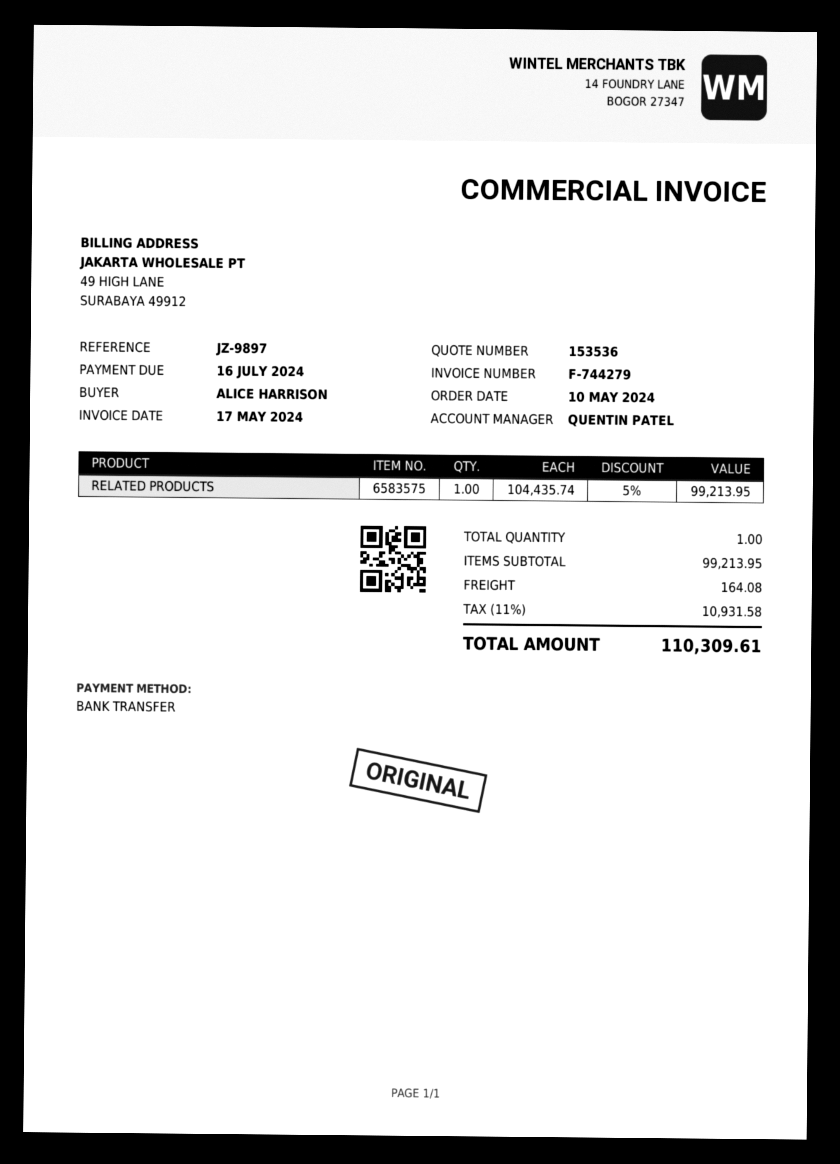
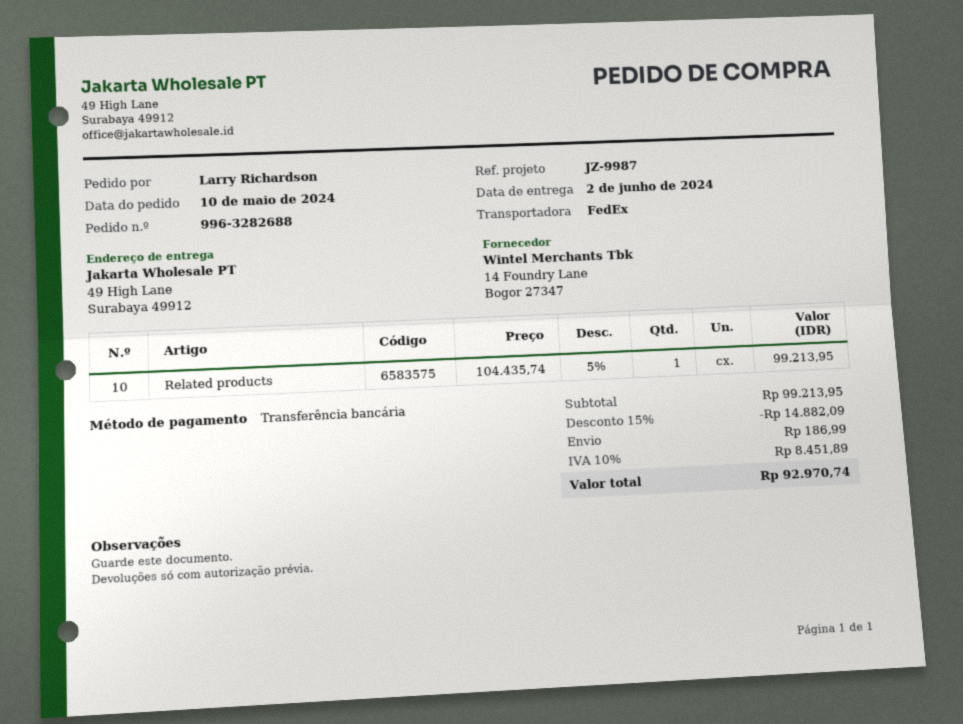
reference: JZ-9897 -> JZ-9987
ordered by: ALICE HARRISON -> Larry Richardson
discount: none -> 15% = 14882.09
shipping: 164.08 -> 186.99
tax: 11% = 10931.58 -> 10% = 8451.89
total: 110309.61 -> 92970.74

